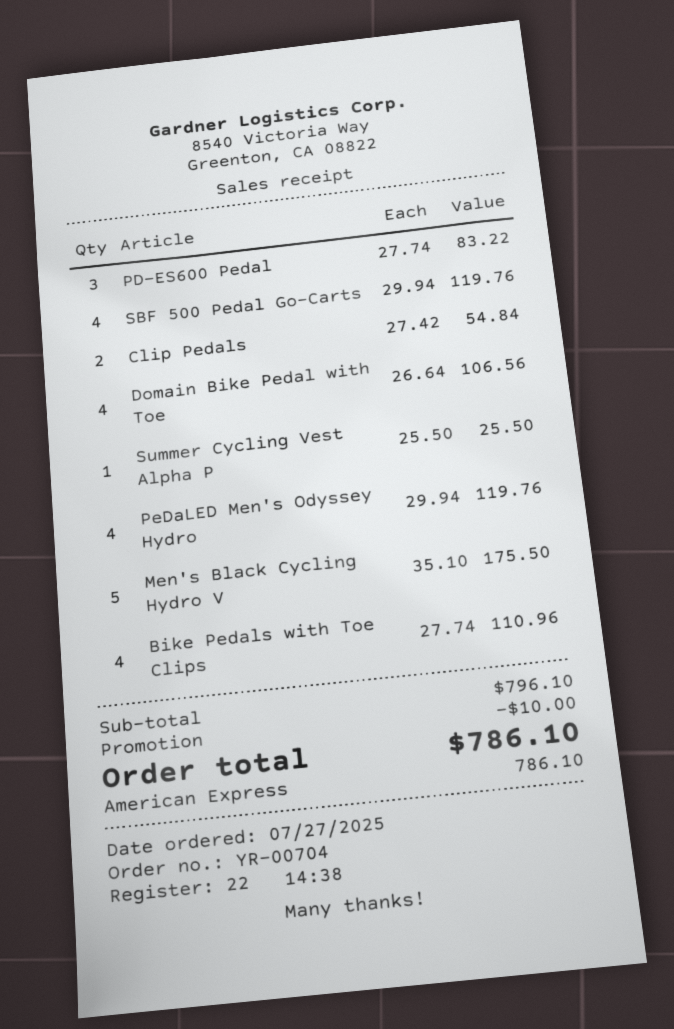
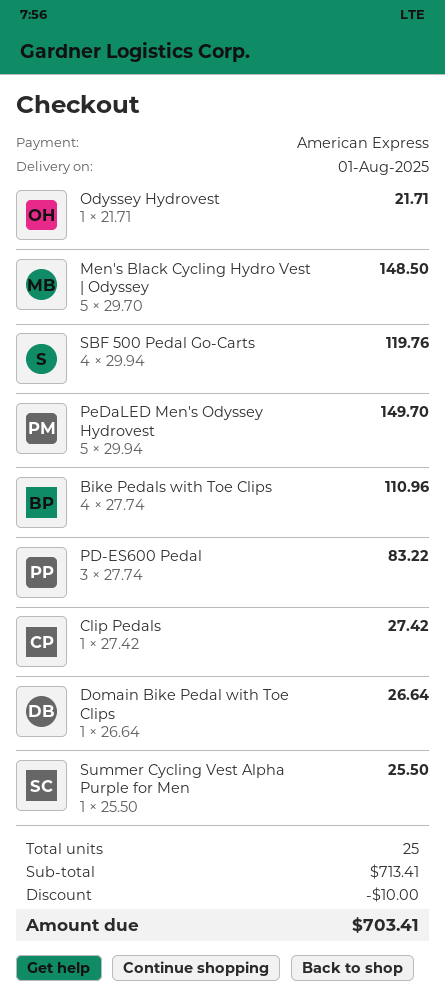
Clip Pedals: 2 x 27.42 = 54.84 -> 1 x 27.42 = 27.42
Domain Bike Pedal with Toe: 4 x 26.64 = 106.56 -> 1 x 26.64 = 26.64
PeDaLED Men's Odyssey Hydro: 4 x 29.94 = 119.76 -> 5 x 29.94 = 149.70
Men's Black Cycling Hydro V: 5 x 35.10 = 175.50 -> 5 x 29.70 = 148.50
Odyssey Hydrovest: none -> 1 x 21.71 = 21.71
subtotal: 796.10 -> 713.41
total: 786.10 -> 703.41

